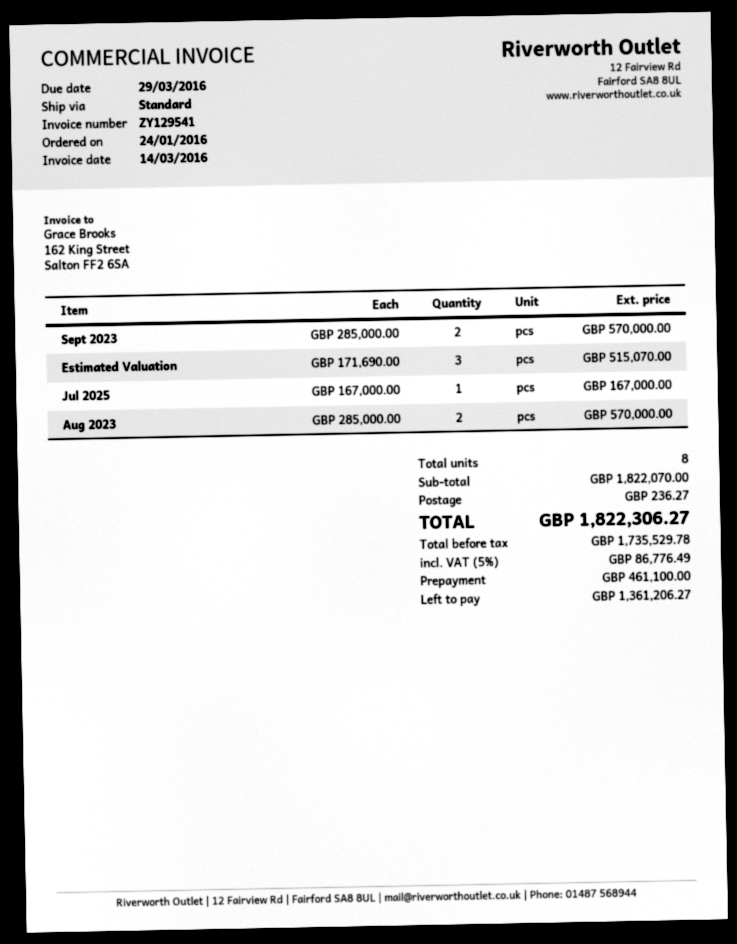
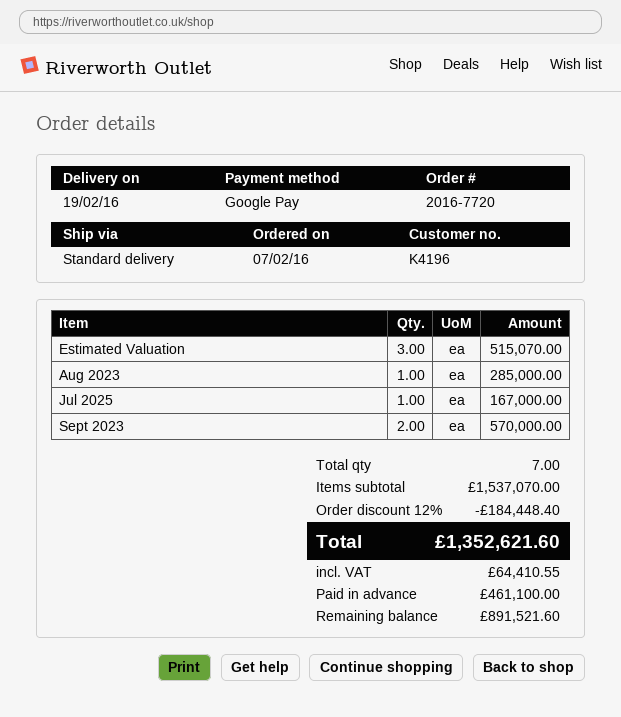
order date: 2016-01-24 -> 2016-02-07
Aug 2023: 2 for 570000.00 -> 1 for 285000.00
total quantity: 8 -> 7
subtotal: 1822070.00 -> 1537070.00
discount: none -> 12% = 184448.40
shipping: 236.27 -> none
tax: 86776.49 -> 64410.55
total: 1822306.27 -> 1352621.60
balance: 1361206.27 -> 891521.60

